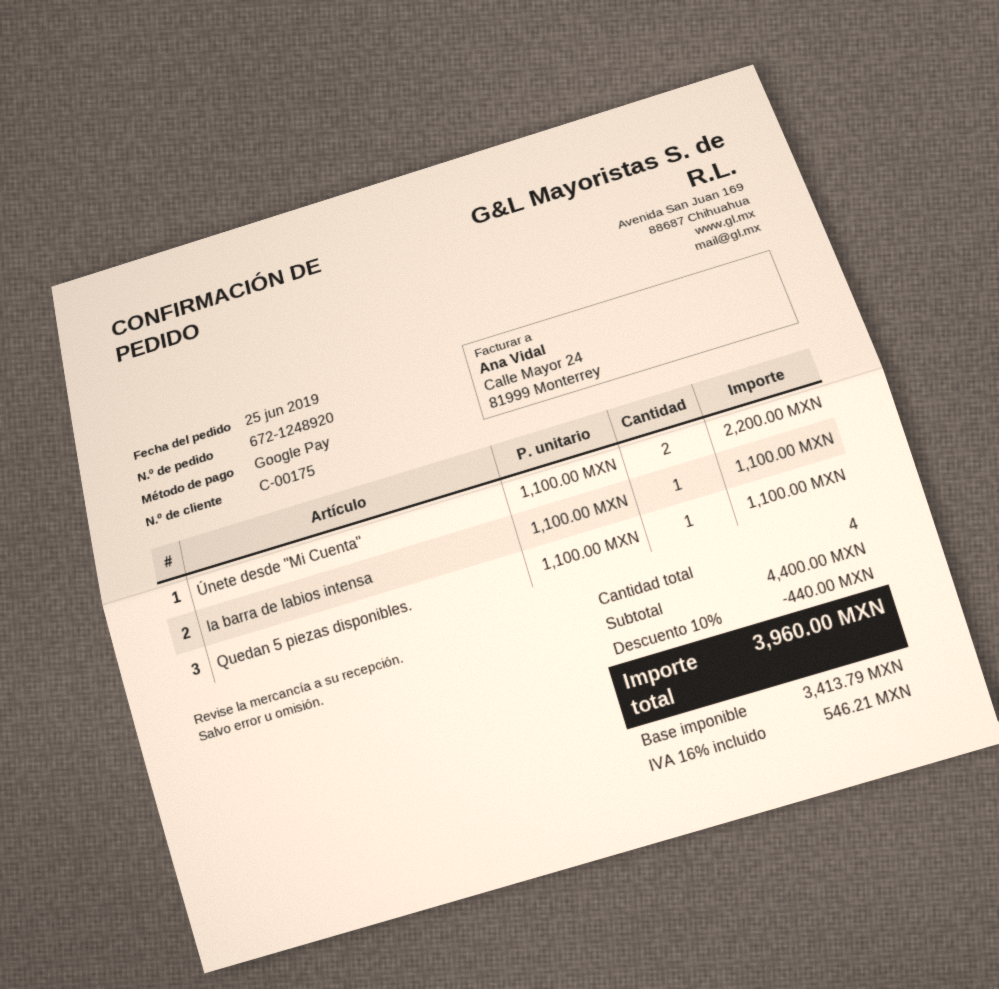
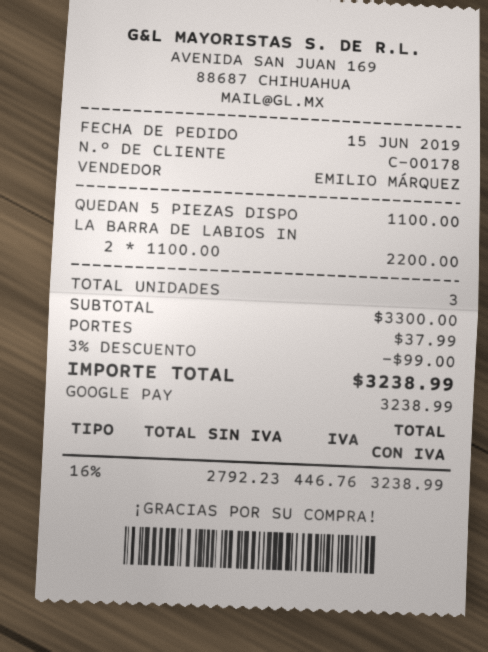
order date: 2019-06-25 -> 2019-06-15
customer number: C-00175 -> C-00178
Únete desde "Mi Cuenta": 2 x 1100.00 = 2200.00 -> none
la barra de labios intensa: 1 x 1100.00 = 1100.00 -> 2 x 1100.00 = 2200.00
total quantity: 4 -> 3
subtotal: 4400.00 -> 3300.00
discount: 10% = 440.00 -> 3% = 99.00
shipping: none -> 37.99
net: 3413.79 -> 2792.23
tax: 16% = 546.21 -> 16% = 446.76
total: 3960.00 -> 3238.99

